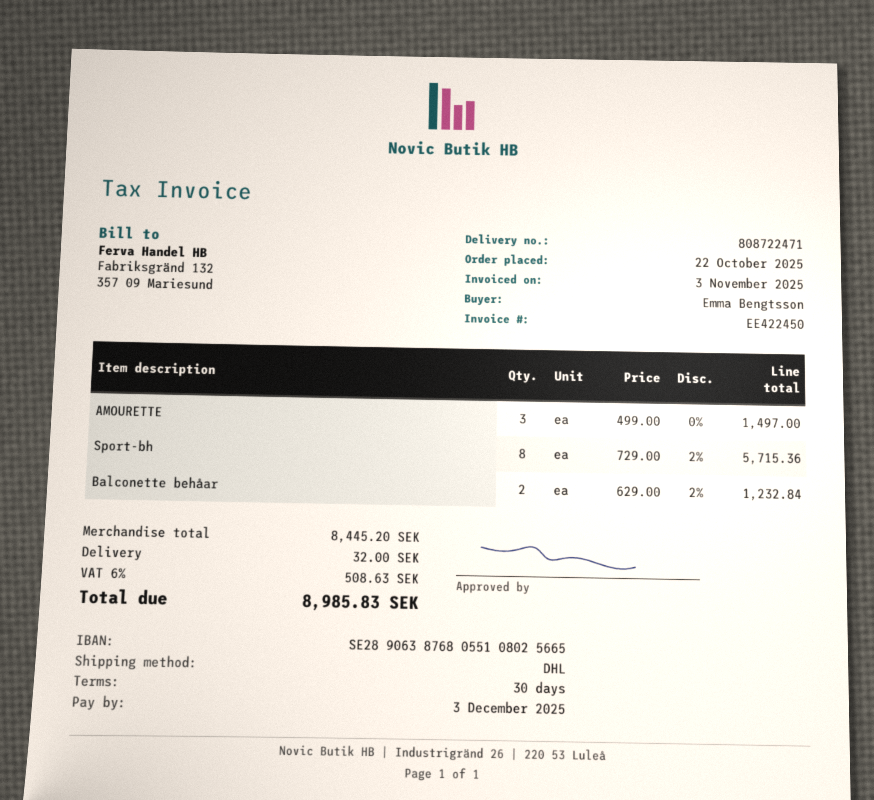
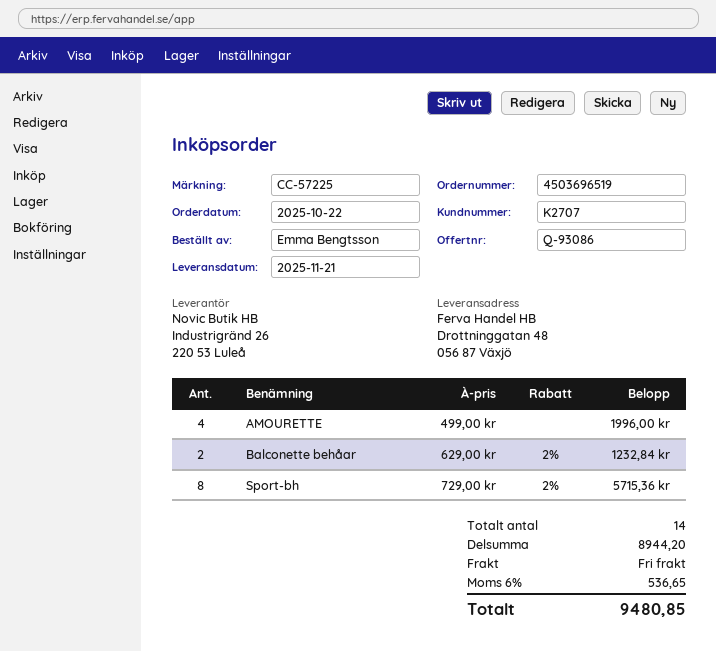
AMOURETTE: 3 x 499.00 = 1497.00 -> 4 x 499.00 = 1996.00
subtotal: 8445.20 -> 8944.20
shipping: 32.00 -> 0.00
tax: 6% = 508.63 -> 6% = 536.65
total: 8985.83 -> 9480.85

